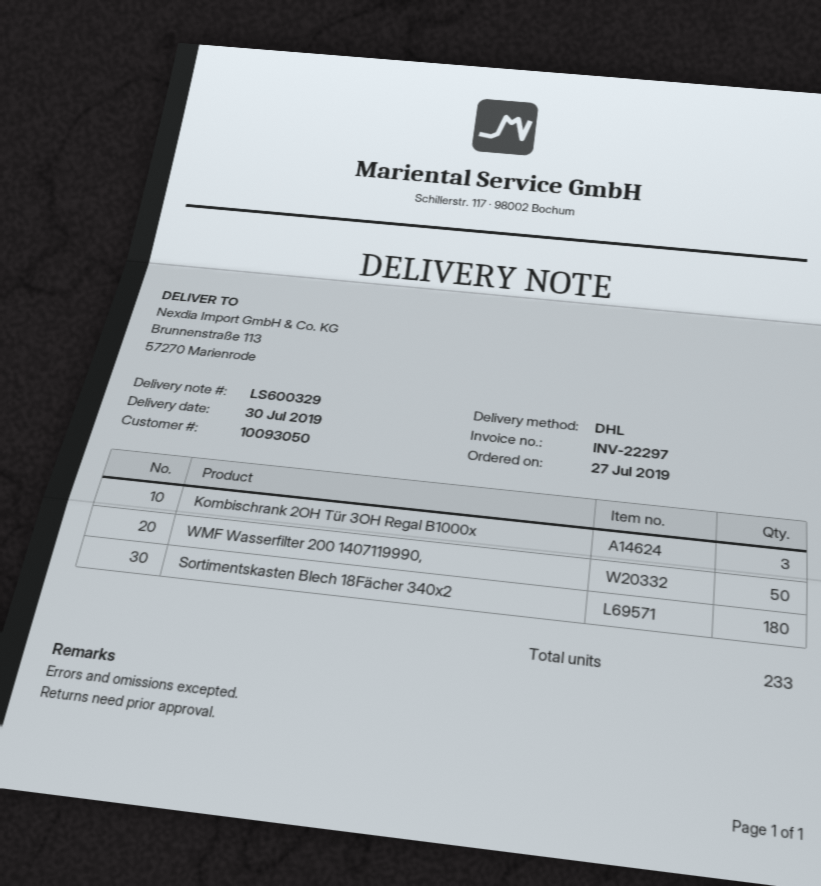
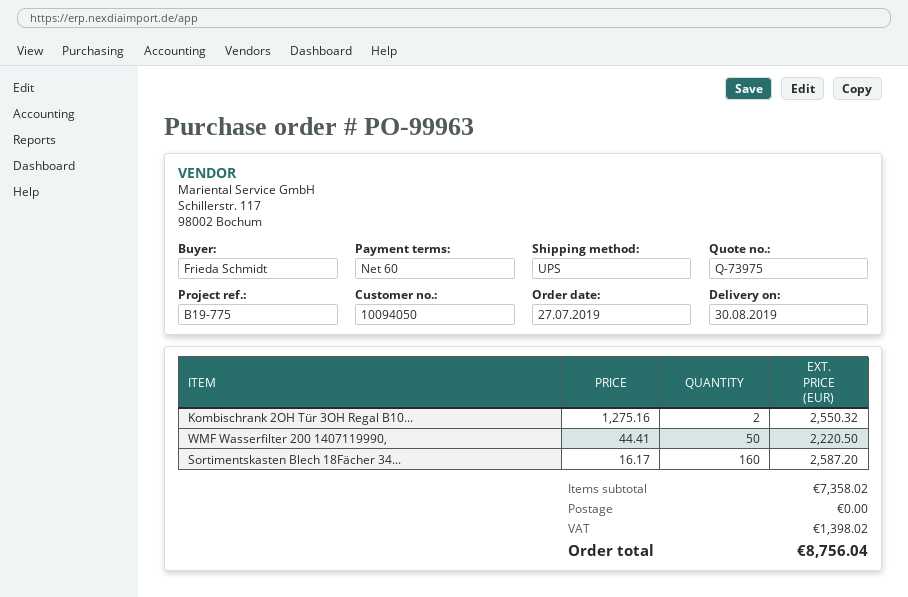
delivery date: 2019-07-30 -> 2019-08-30
customer number: 10093050 -> 10094050
shipping method: DHL -> UPS
Kombischrank 2OH Tür 3OH Regal B1000x: 3 -> 2
Sortimentskasten Blech 18Fächer 340x2: 180 -> 160

